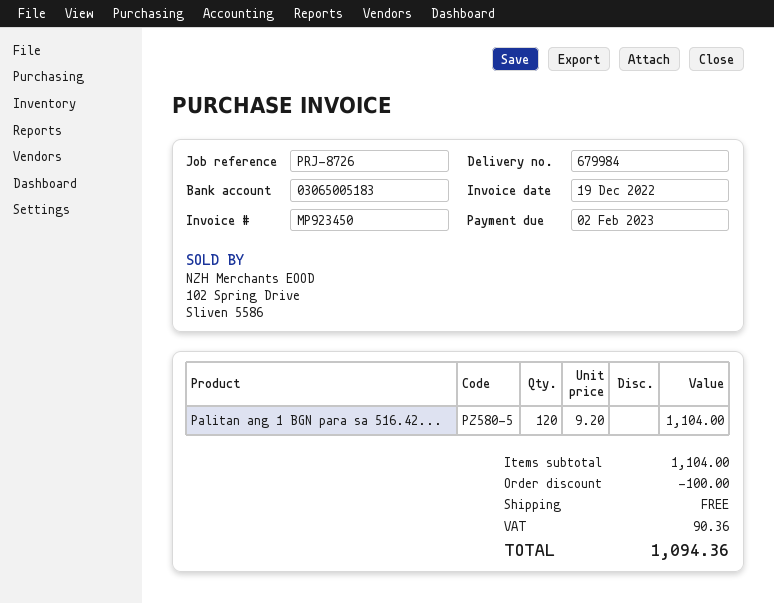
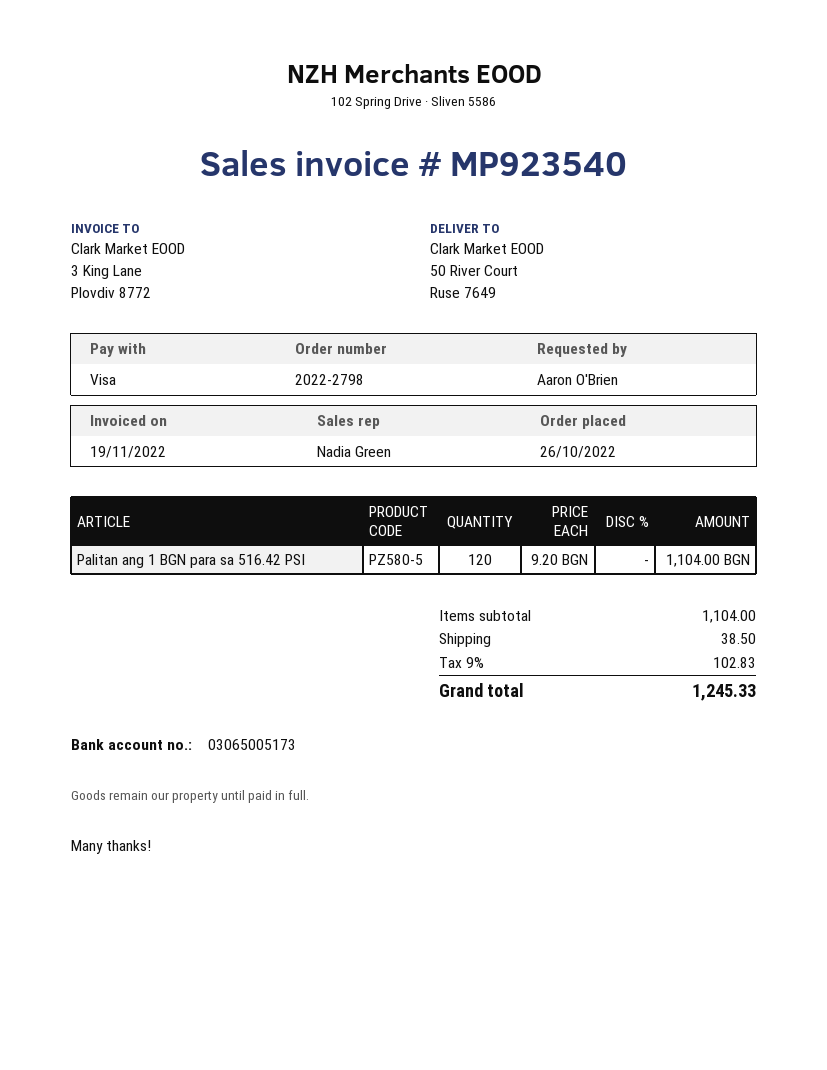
invoice number: MP923450 -> MP923540
invoice date: 2022-12-19 -> 2022-11-19
bank account: 03065005183 -> 03065005173
discount: 100.00 -> none
shipping: 0.00 -> 38.50
tax: 90.36 -> 102.83
total: 1094.36 -> 1245.33

